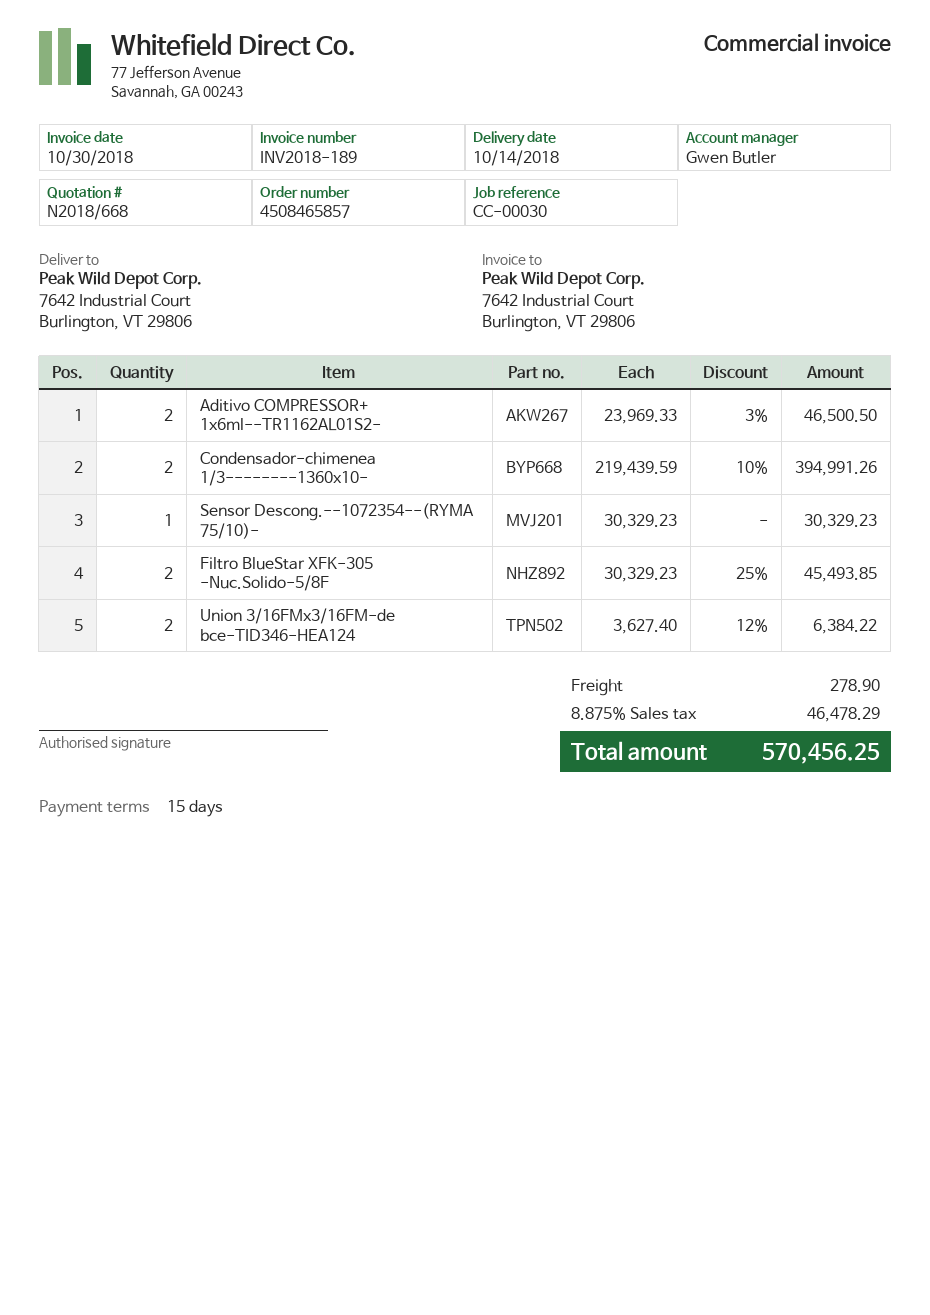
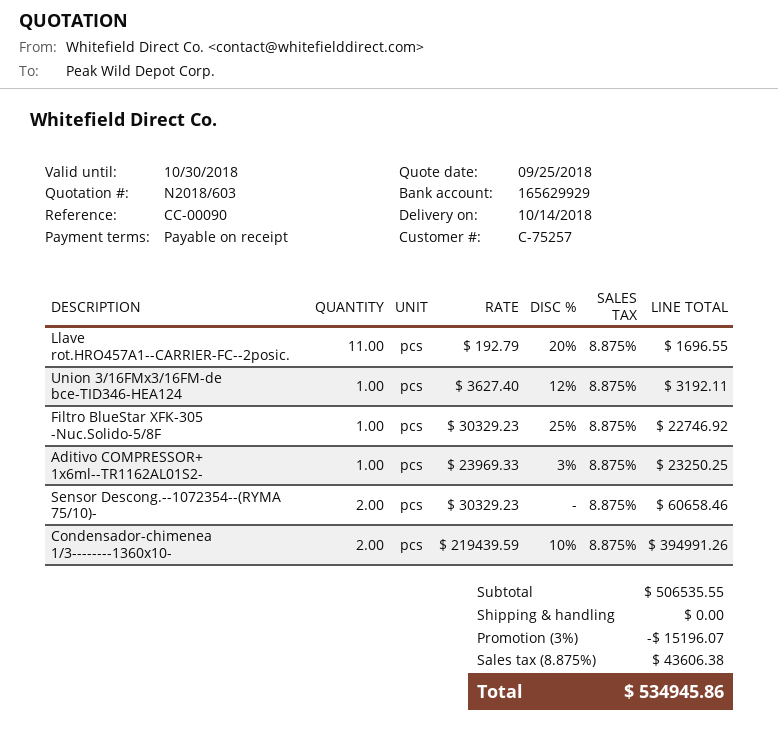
quote number: N2018/668 -> N2018/603
payment terms: 15 days -> on receipt
reference: CC-00030 -> CC-00090
Aditivo COMPRESSOR+ 1x6ml--TR1162AL01S2-: 2 x 23969.33 - 3% = 46500.50 -> 1 x 23969.33 - 3% = 23250.25
Sensor Descong.--1072354--(RYMA 75/10)-: 1 x 30329.23 = 30329.23 -> 2 x 30329.23 = 60658.46
Filtro BlueStar XFK-305 -Nuc.Solido-5/8F: 2 x 30329.23 - 25% = 45493.85 -> 1 x 30329.23 - 25% = 22746.92
Union 3/16FMx3/16FM-de bce-TID346-HEA124: 2 x 3627.40 - 12% = 6384.22 -> 1 x 3627.40 - 12% = 3192.11
Llave rot.HRO457A1--CARRIER-FC--2posic.: none -> 11 x 192.79 - 20% = 1696.55
discount: none -> 3% = 15196.07
shipping: 278.90 -> 0.00
tax: 8.875% = 46478.29 -> 8.875% = 43606.38
total: 570456.25 -> 534945.86

